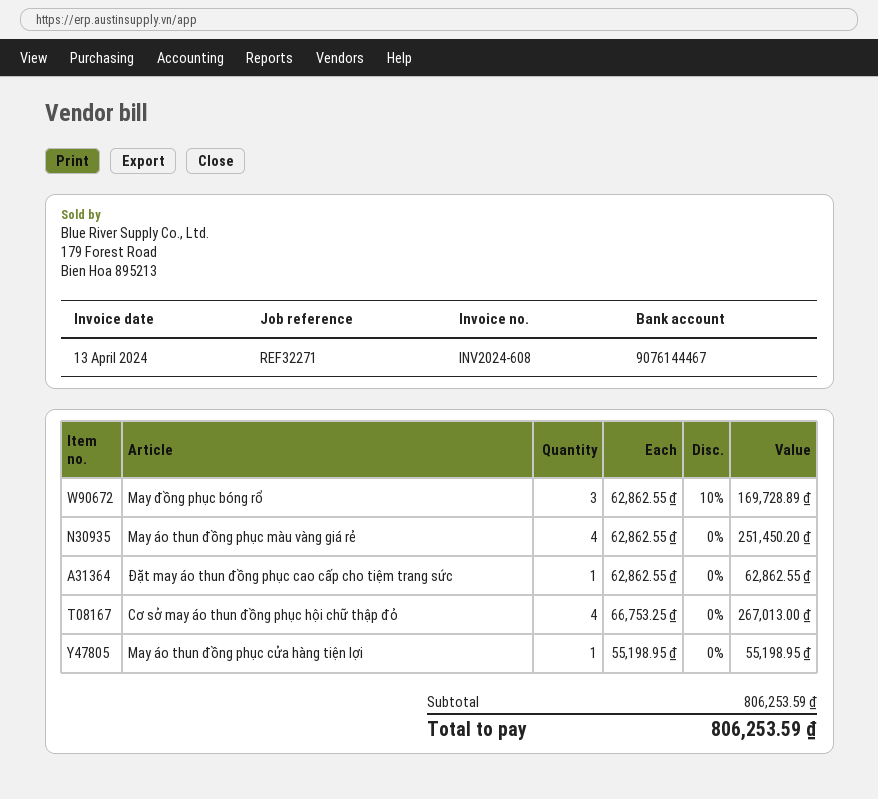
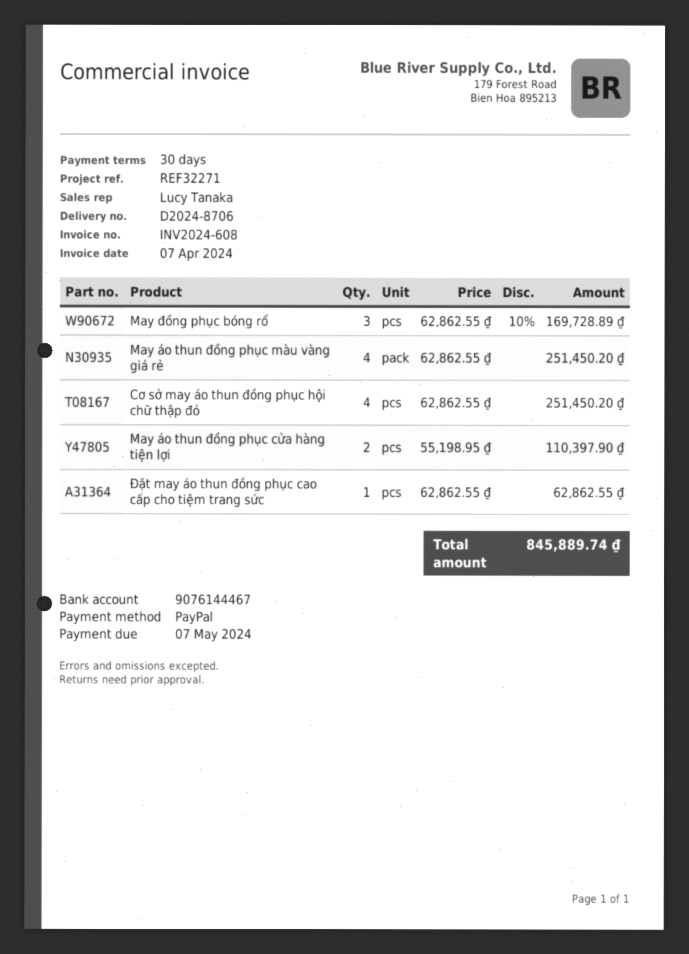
invoice date: 2024-04-13 -> 2024-04-07
Cơ sở may áo thun đồng phục hội chữ thập đỏ: 4 x 66753.25 = 267013.00 -> 4 x 62862.55 = 251450.20
May áo thun đồng phục cửa hàng tiện lợi: 1 x 55198.95 = 55198.95 -> 2 x 55198.95 = 110397.90
total: 806253.59 -> 845889.74

